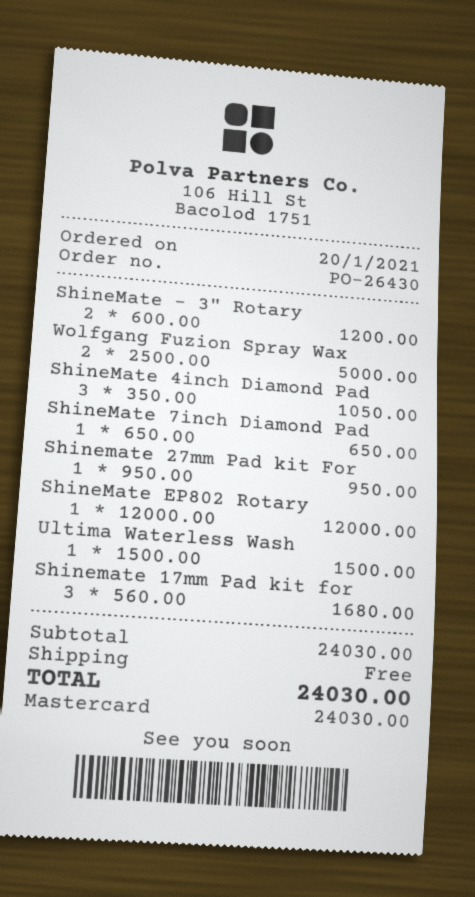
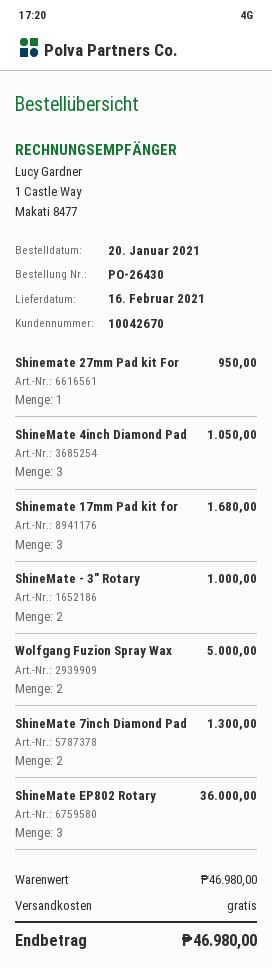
ShineMate - 3" Rotary: 2 for 1200.00 -> 2 for 1000.00
ShineMate 7inch Diamond Pad: 1 for 650.00 -> 2 for 1300.00
ShineMate EP802 Rotary: 1 for 12000.00 -> 3 for 36000.00
Ultima Waterless Wash: 1 for 1500.00 -> none
subtotal: 24030.00 -> 46980.00
total: 24030.00 -> 46980.00

